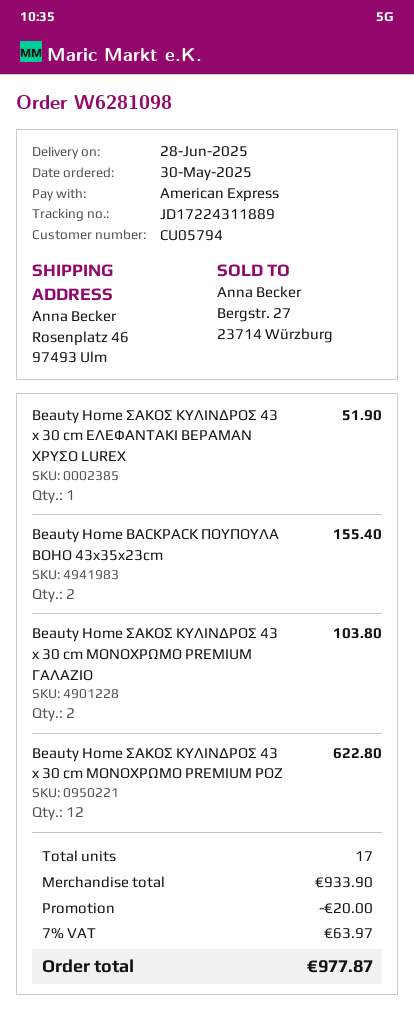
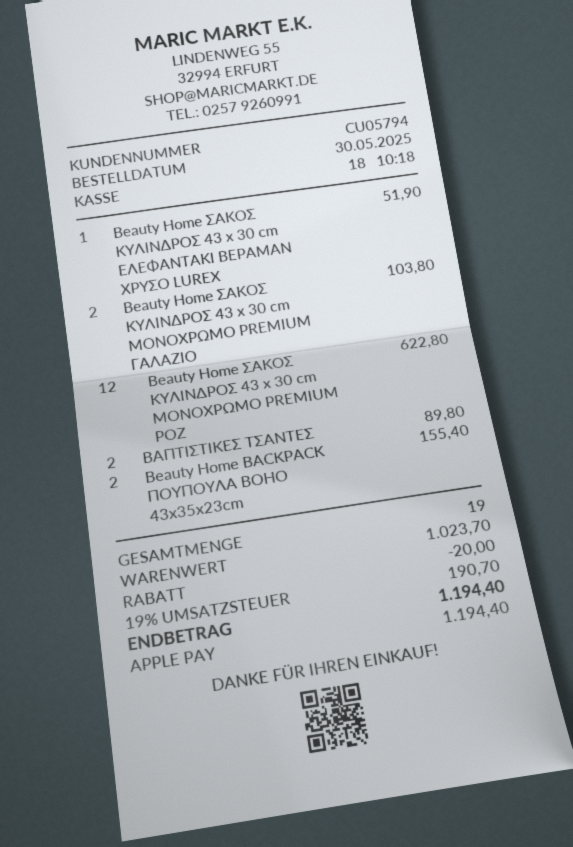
payment method: American Express -> Apple Pay
ΒΑΠΤΙΣΤΙΚΕΣ ΤΣΑΝΤΕΣ: none -> 2 for 89.80
total quantity: 17 -> 19
subtotal: 933.90 -> 1023.70
tax: 7% = 63.97 -> 19% = 190.70
total: 977.87 -> 1194.40

